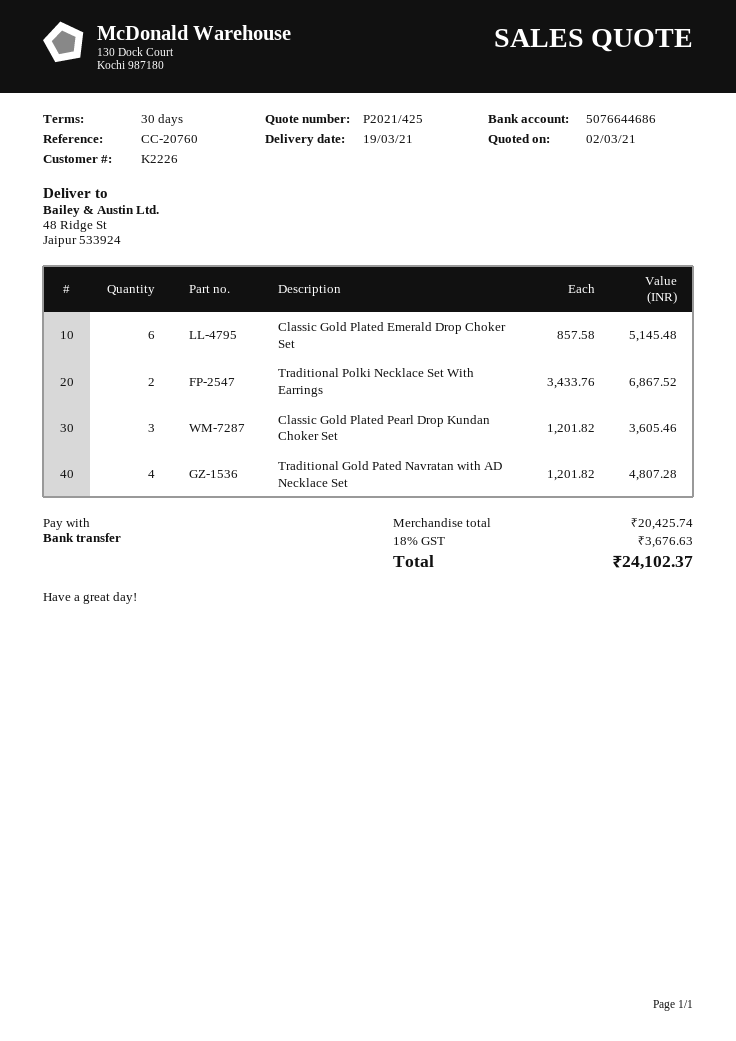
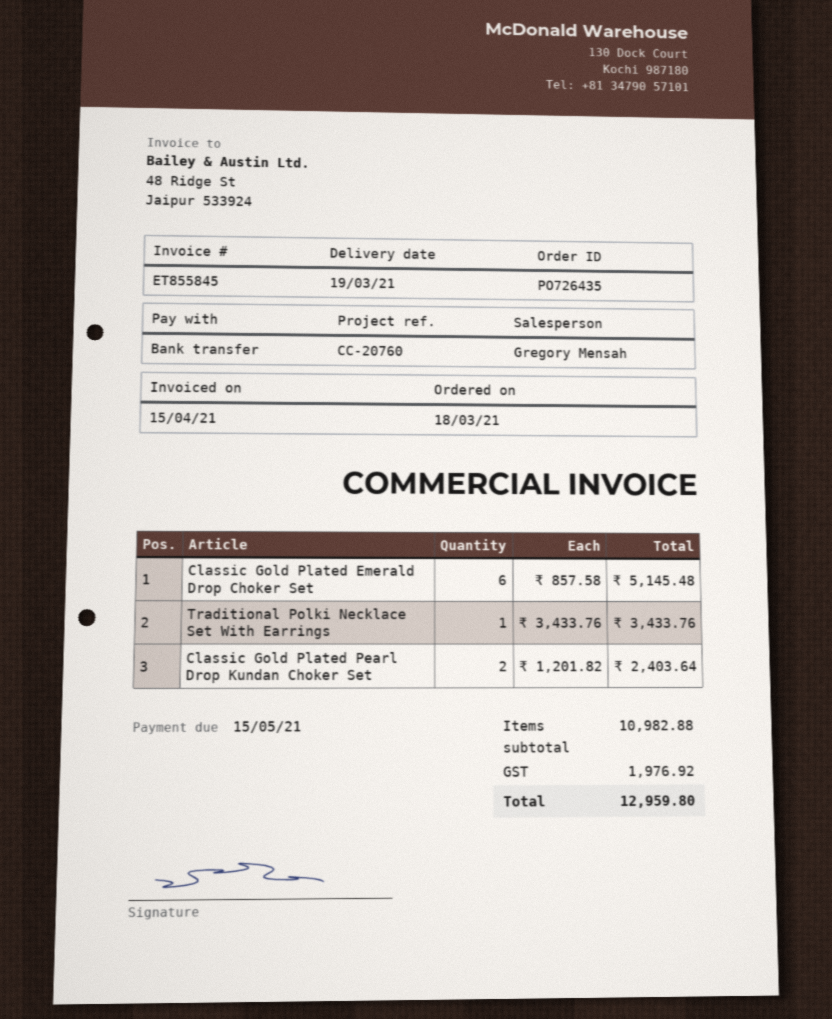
Traditional Polki Necklace Set With Earrings: 2 x 3433.76 = 6867.52 -> 1 x 3433.76 = 3433.76
Classic Gold Plated Pearl Drop Kundan Choker Set: 3 x 1201.82 = 3605.46 -> 2 x 1201.82 = 2403.64
Traditional Gold Pated Navratan with AD Necklace Set: 4 x 1201.82 = 4807.28 -> none
subtotal: 20425.74 -> 10982.88
tax: 3676.63 -> 1976.92
total: 24102.37 -> 12959.80

